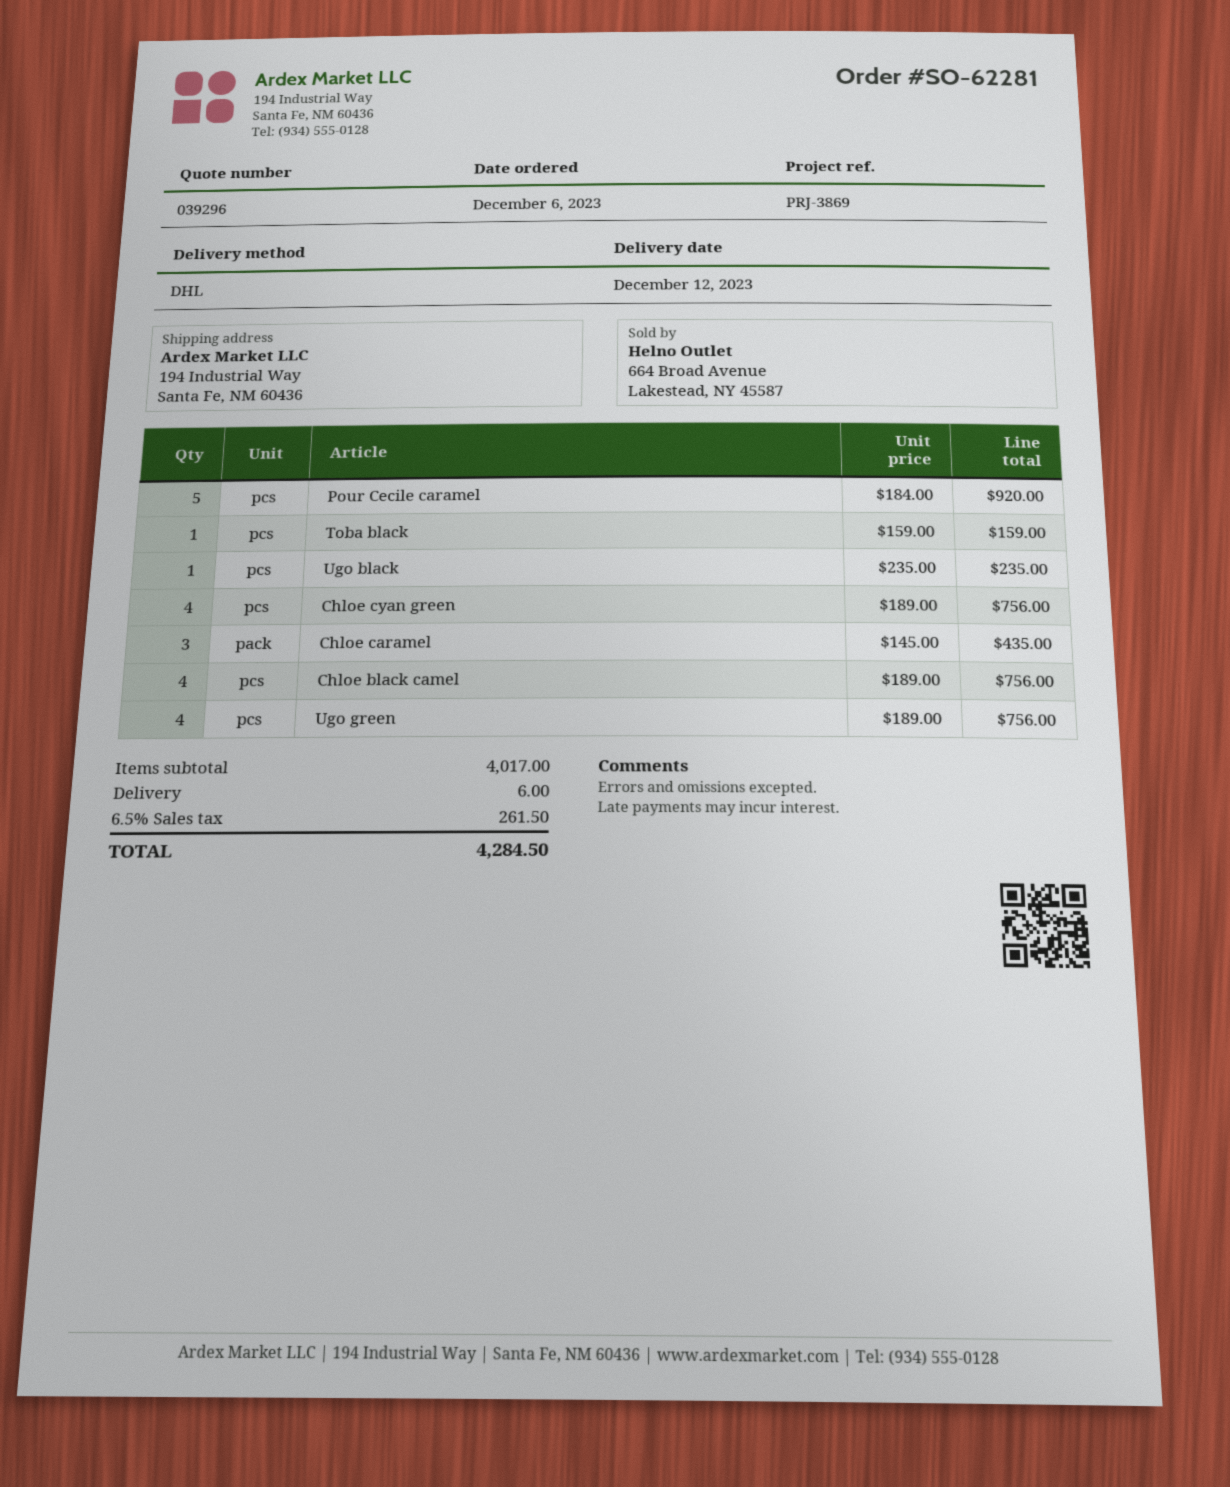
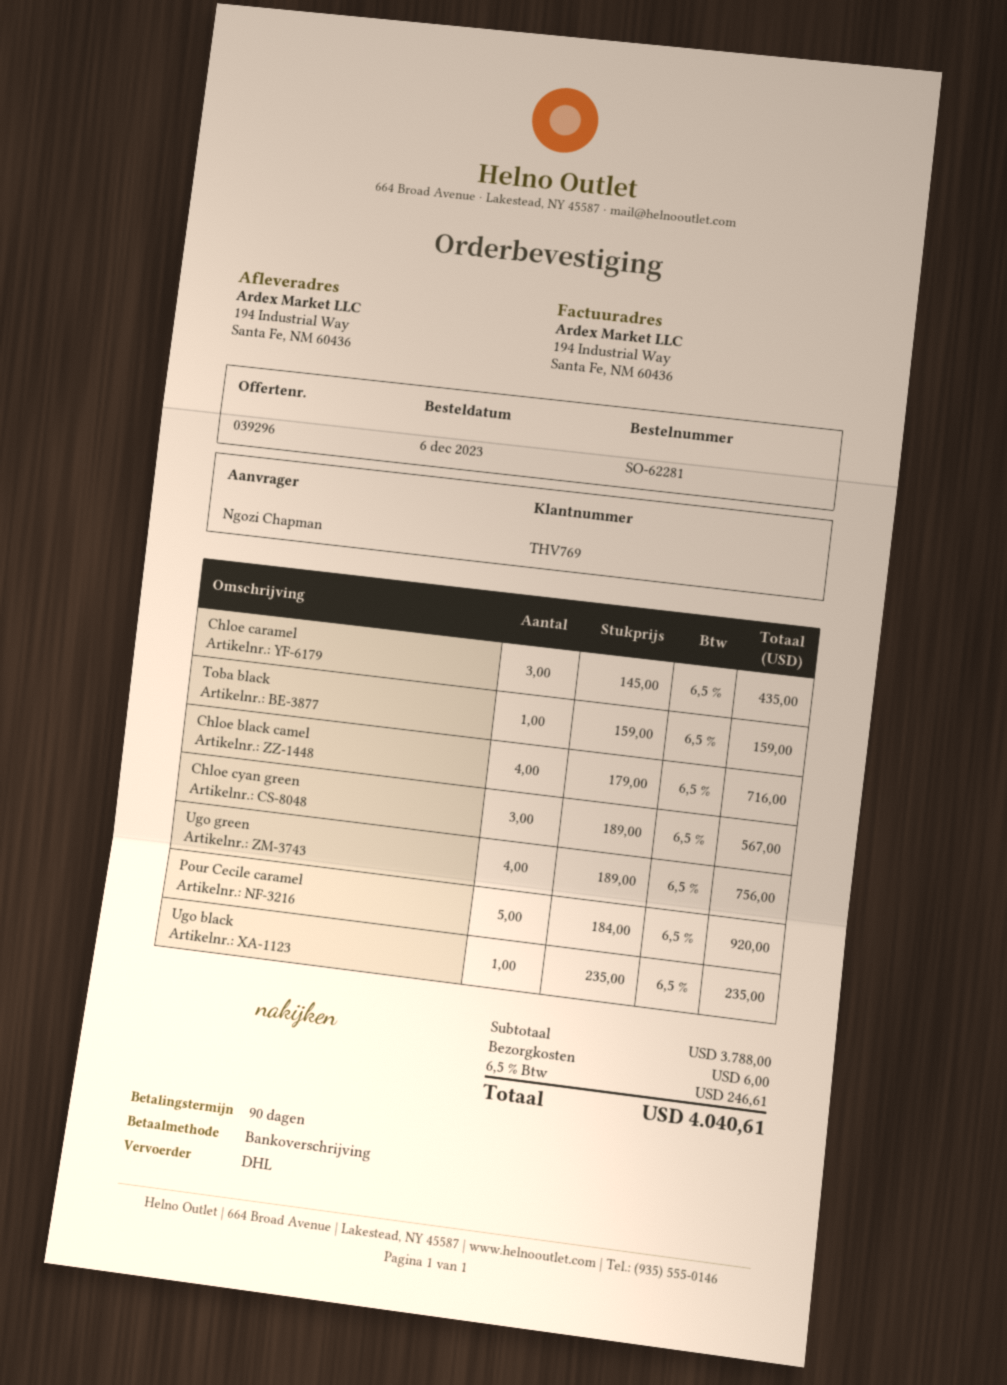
Chloe cyan green: 4 x 189.00 = 756.00 -> 3 x 189.00 = 567.00
Chloe black camel: 4 x 189.00 = 756.00 -> 4 x 179.00 = 716.00
subtotal: 4017.00 -> 3788.00
tax: 6.5% = 261.50 -> 6.5% = 246.61
total: 4284.50 -> 4040.61

